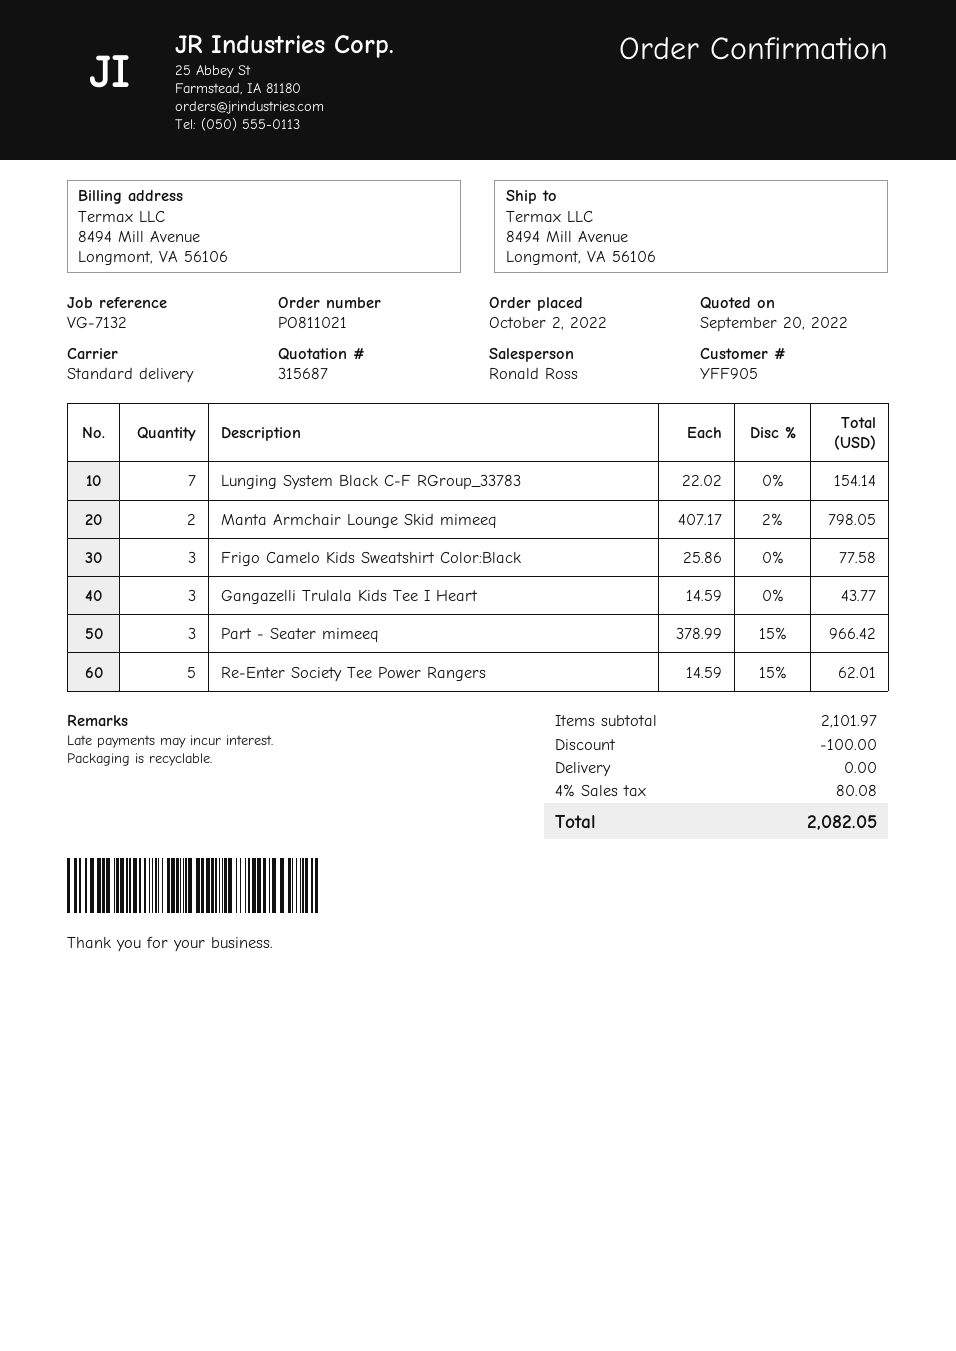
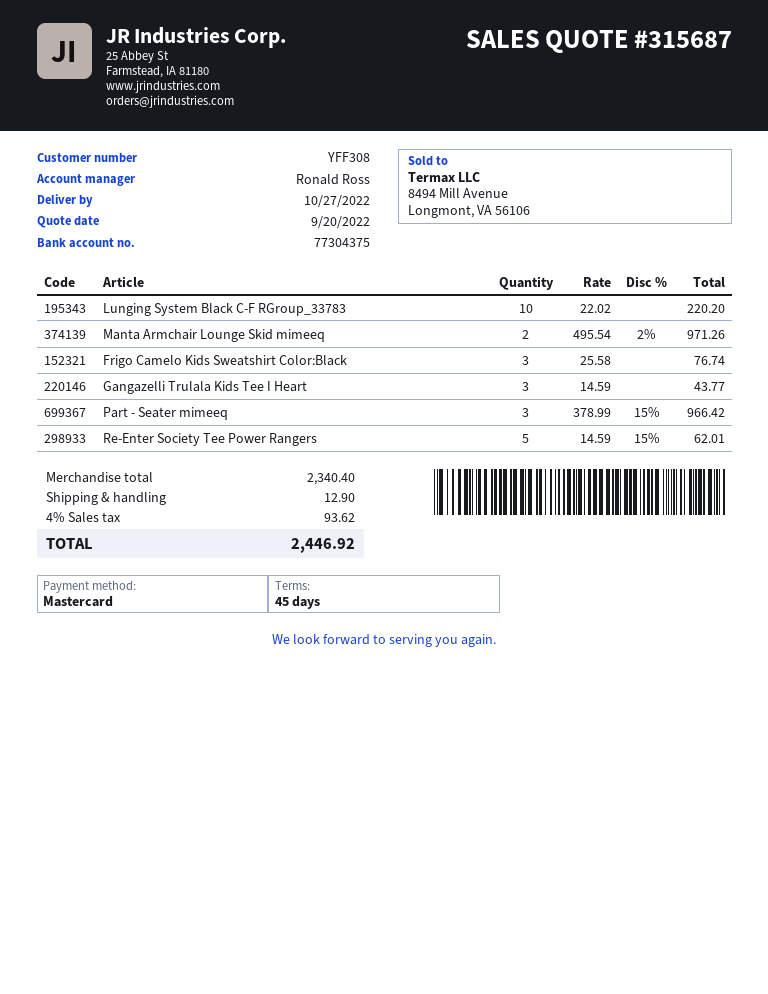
customer number: YFF905 -> YFF308
Lunging System Black C-F RGroup_33783: 7 x 22.02 = 154.14 -> 10 x 22.02 = 220.20
Manta Armchair Lounge Skid mimeeq: 2 x 407.17 - 2% = 798.05 -> 2 x 495.54 - 2% = 971.26
Frigo Camelo Kids Sweatshirt Color:Black: 3 x 25.86 = 77.58 -> 3 x 25.58 = 76.74
subtotal: 2101.97 -> 2340.40
discount: 100.00 -> none
shipping: 0.00 -> 12.90
tax: 4% = 80.08 -> 4% = 93.62
total: 2082.05 -> 2446.92

